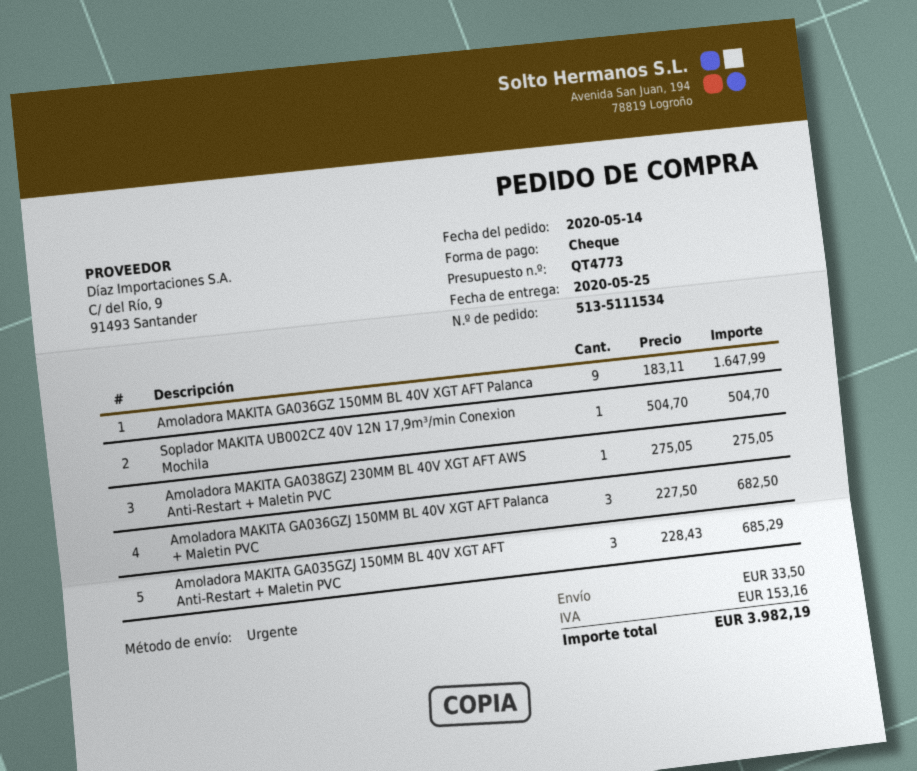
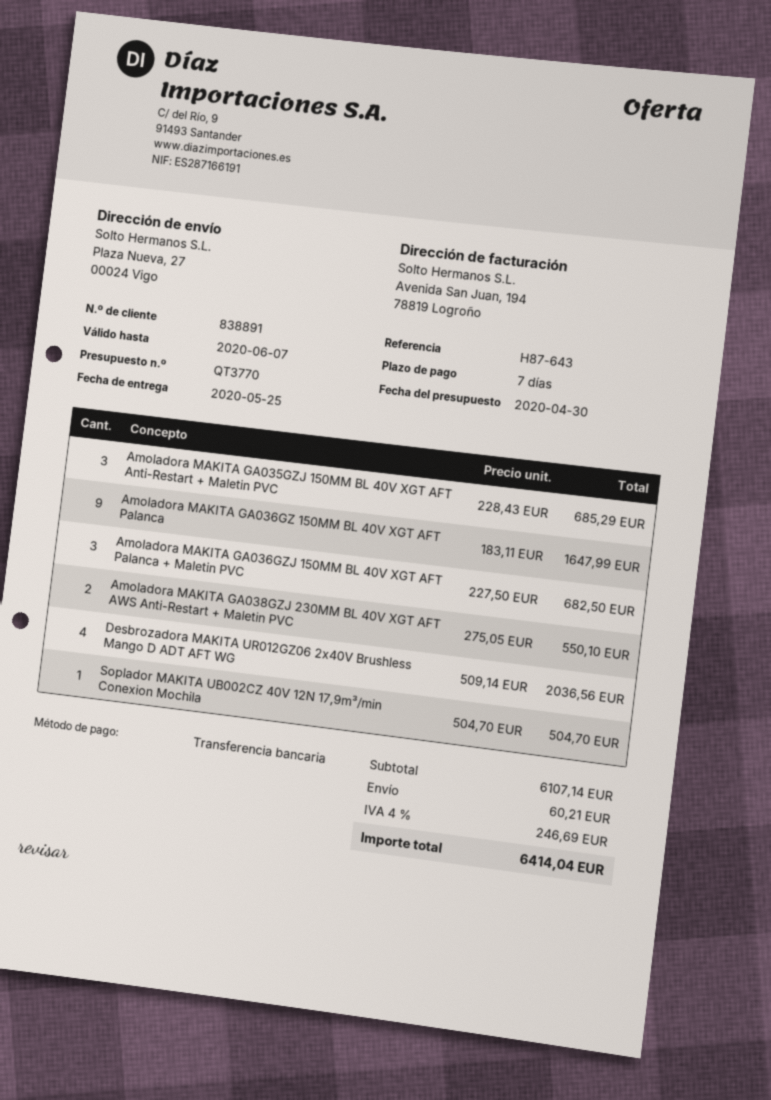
quote number: QT4773 -> QT3770
payment method: cheque -> bank transfer
Amoladora MAKITA GA038GZJ 230MM BL 40V XGT AFT AWS Anti-Restart + Maletin PVC: 1 x 275.05 = 275.05 -> 2 x 275.05 = 550.10
Desbrozadora MAKITA UR012GZ06 2x40V Brushless Mango D ADT AFT WG: none -> 4 x 509.14 = 2036.56
shipping: 33.50 -> 60.21
tax: 153.16 -> 246.69
total: 3982.19 -> 6414.04

